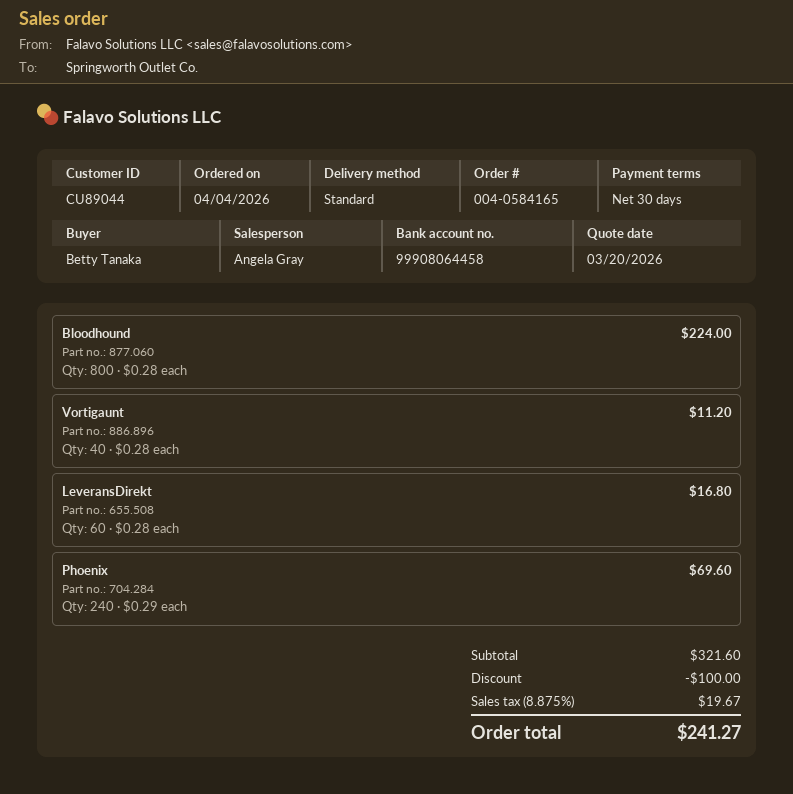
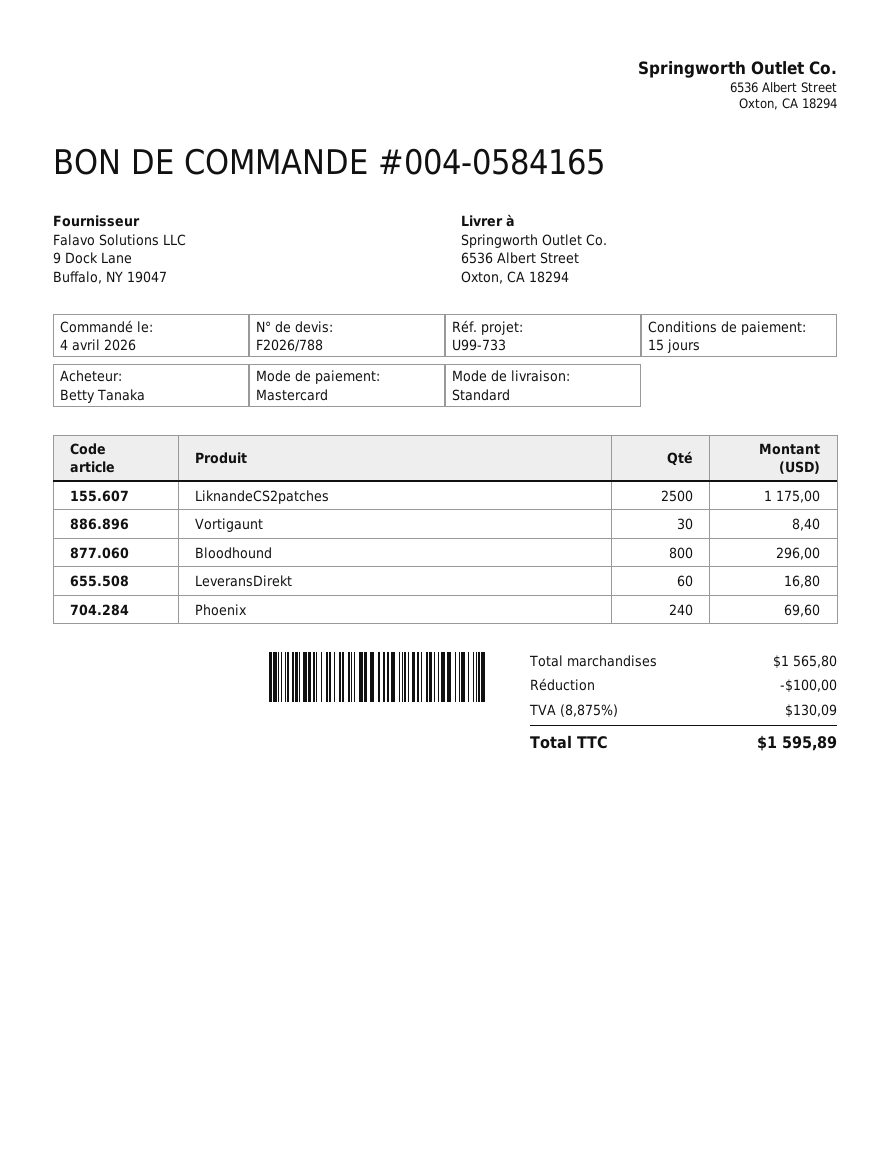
payment terms: 30 days -> 15 days
Bloodhound: 800 for 224.00 -> 800 for 296.00
Vortigaunt: 40 for 11.20 -> 30 for 8.40
LiknandeCS2patches: none -> 2500 for 1175.00
subtotal: 321.60 -> 1565.80
tax: 8.875% = 19.67 -> 8.875% = 130.09
total: 241.27 -> 1595.89

